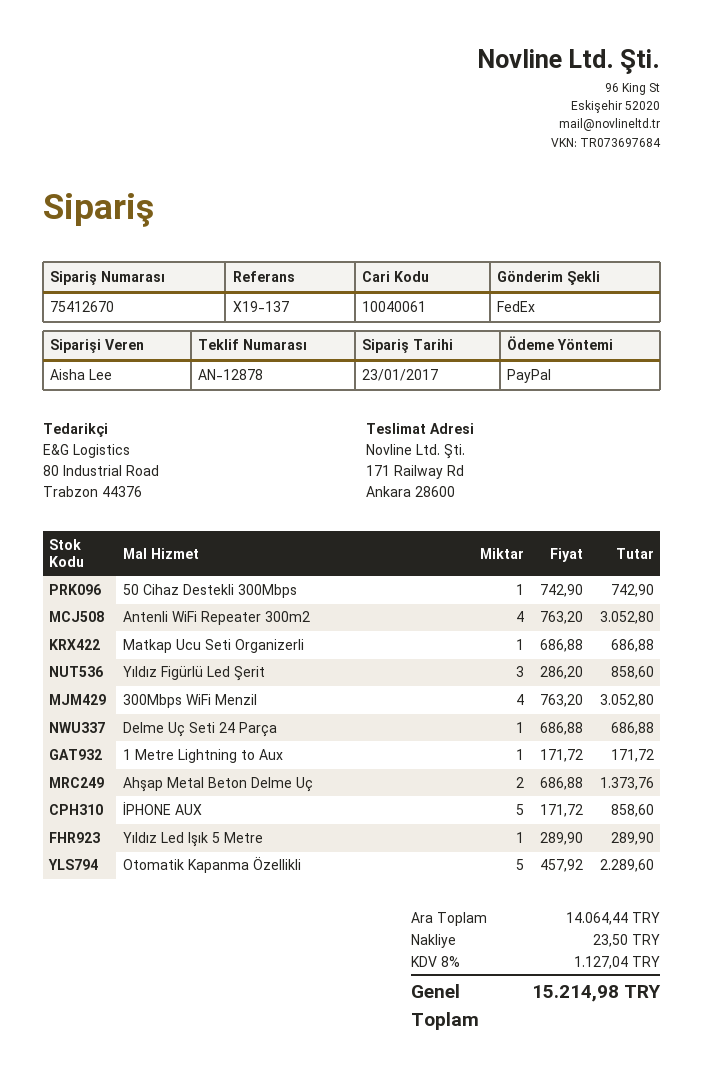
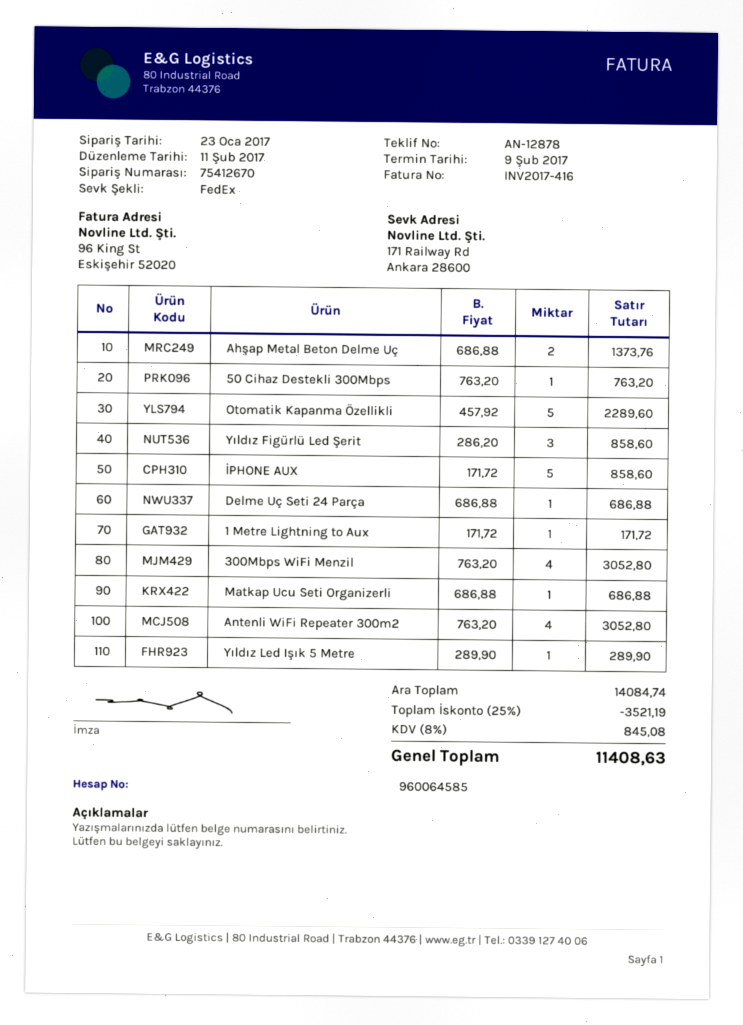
50 Cihaz Destekli 300Mbps: 1 x 742.90 = 742.90 -> 1 x 763.20 = 763.20
subtotal: 14064.44 -> 14084.74
discount: none -> 25% = 3521.19
shipping: 23.50 -> none
tax: 8% = 1127.04 -> 8% = 845.08
total: 15214.98 -> 11408.63

